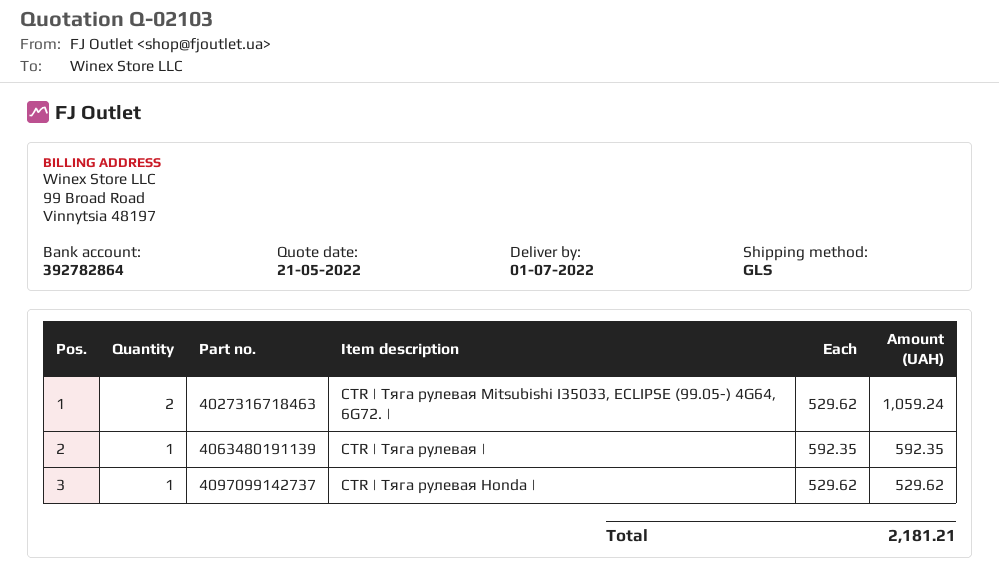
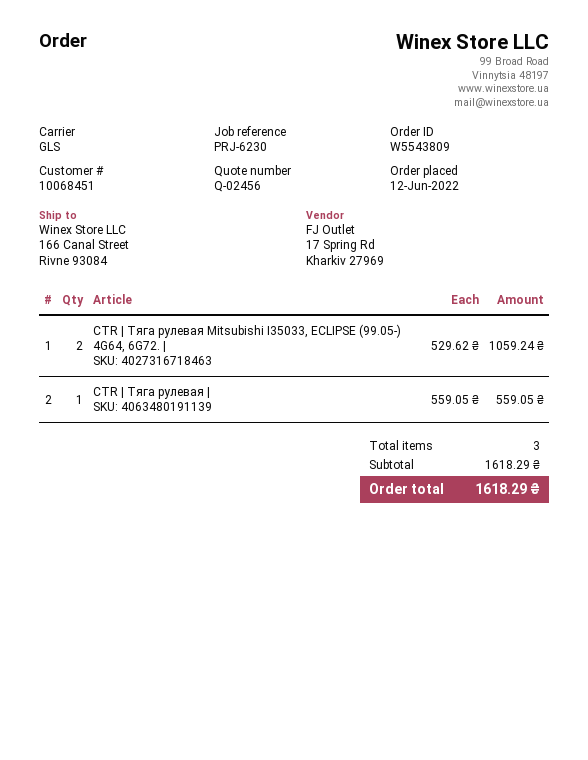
quote number: Q-02103 -> Q-02456
CTR | Тяга рулевая |: 1 x 592.35 = 592.35 -> 1 x 559.05 = 559.05
CTR | Тяга рулевая Honda |: 1 x 529.62 = 529.62 -> none
total: 2181.21 -> 1618.29

